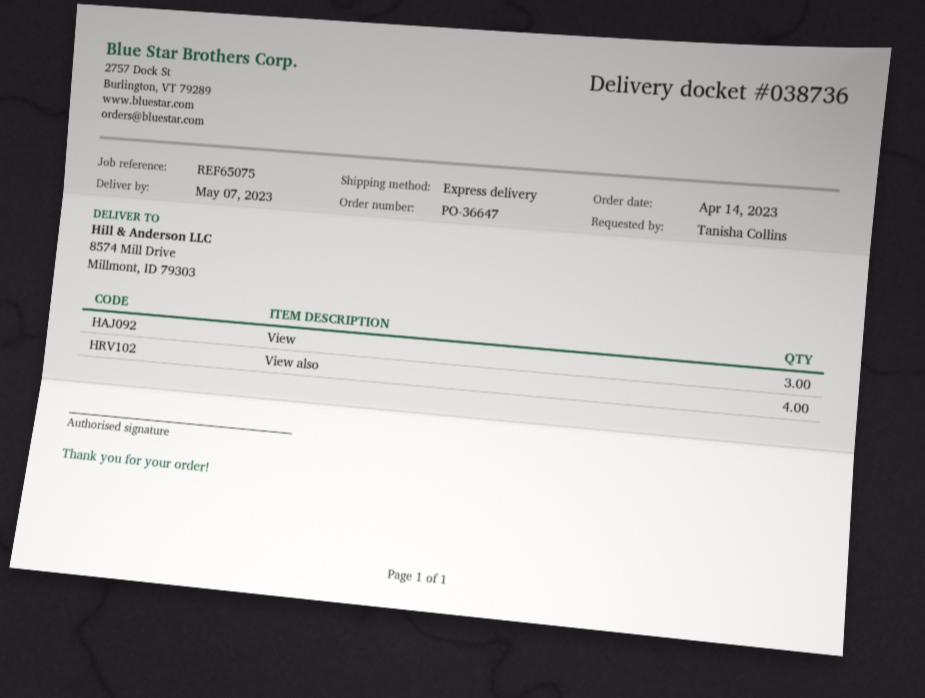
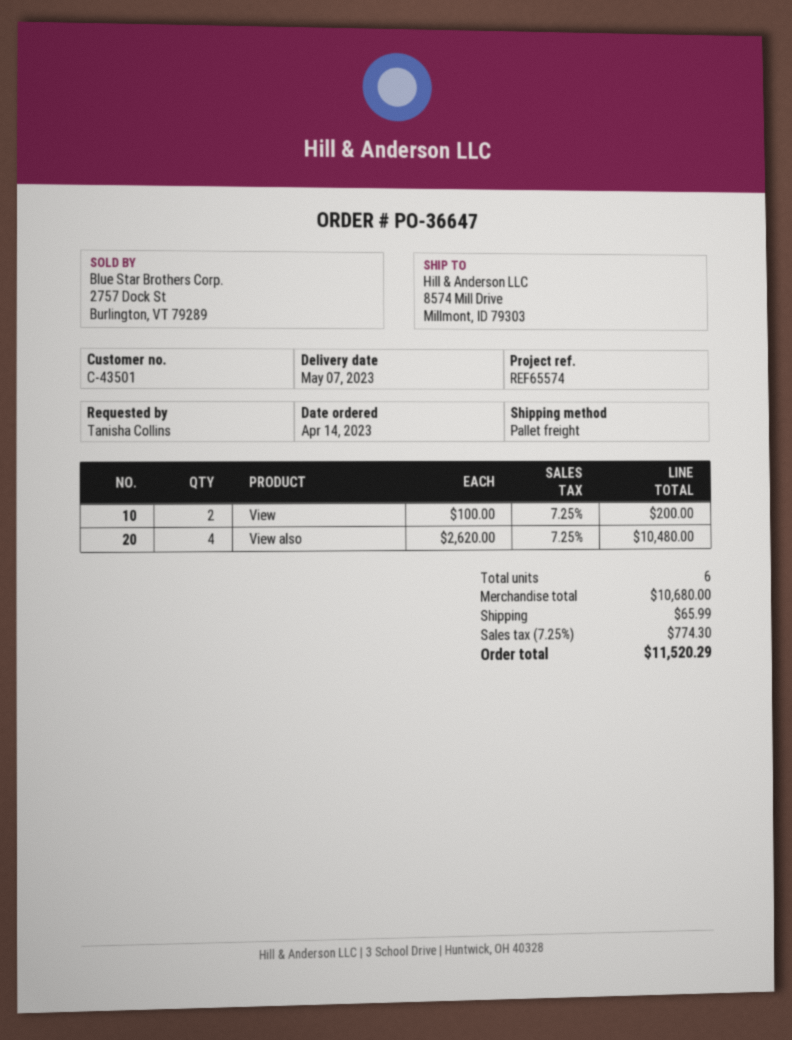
reference: REF65075 -> REF65574
shipping method: express -> pallet freight
View: 3 -> 2

